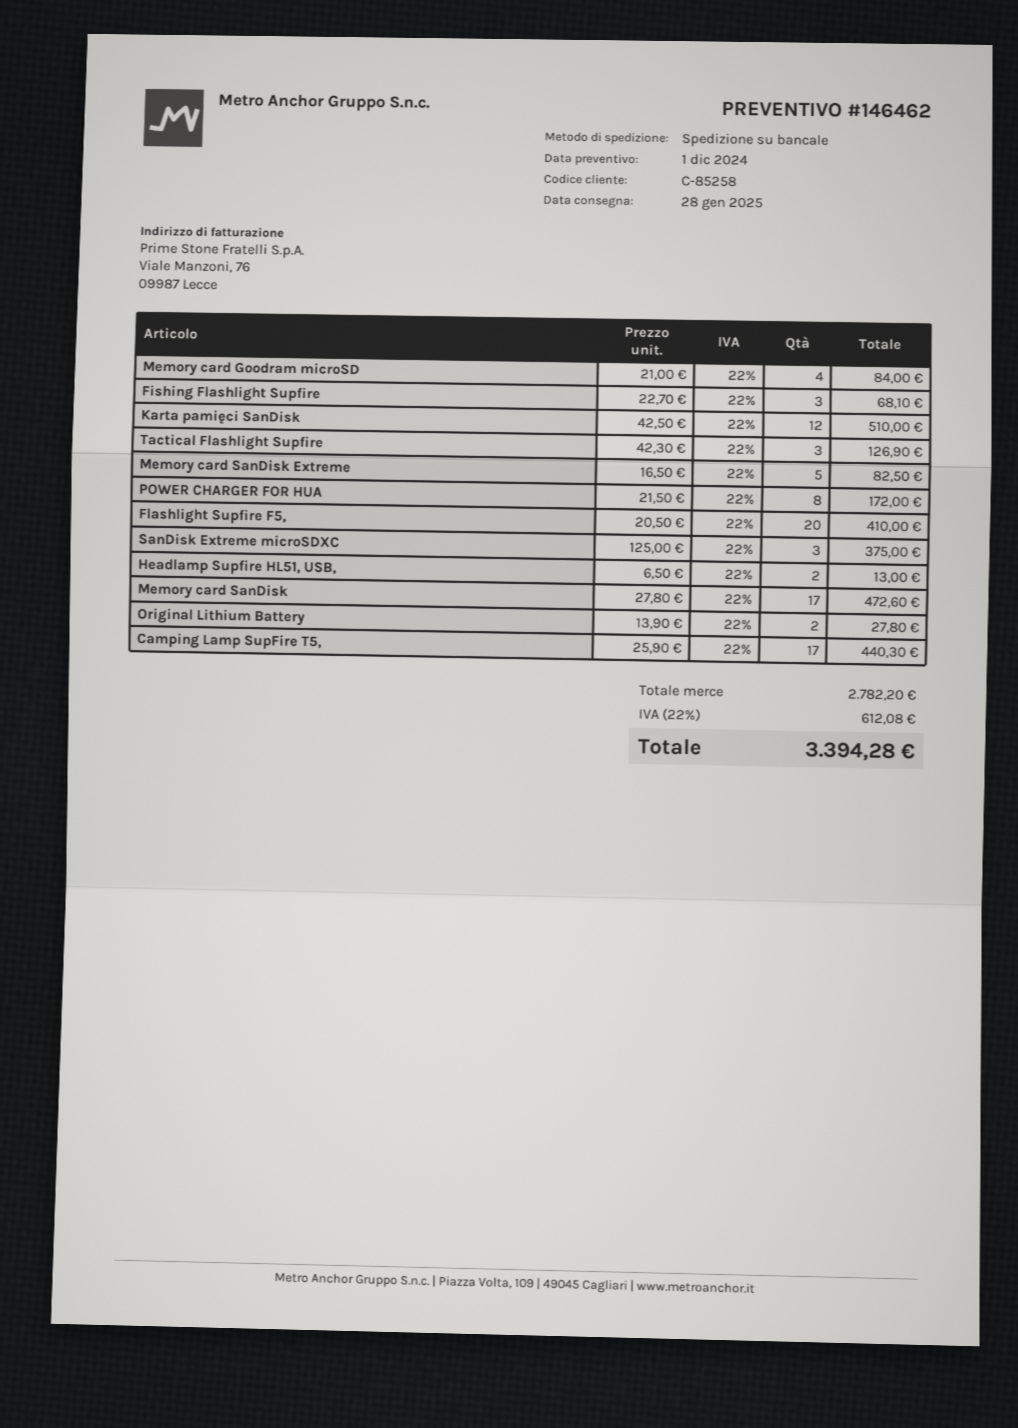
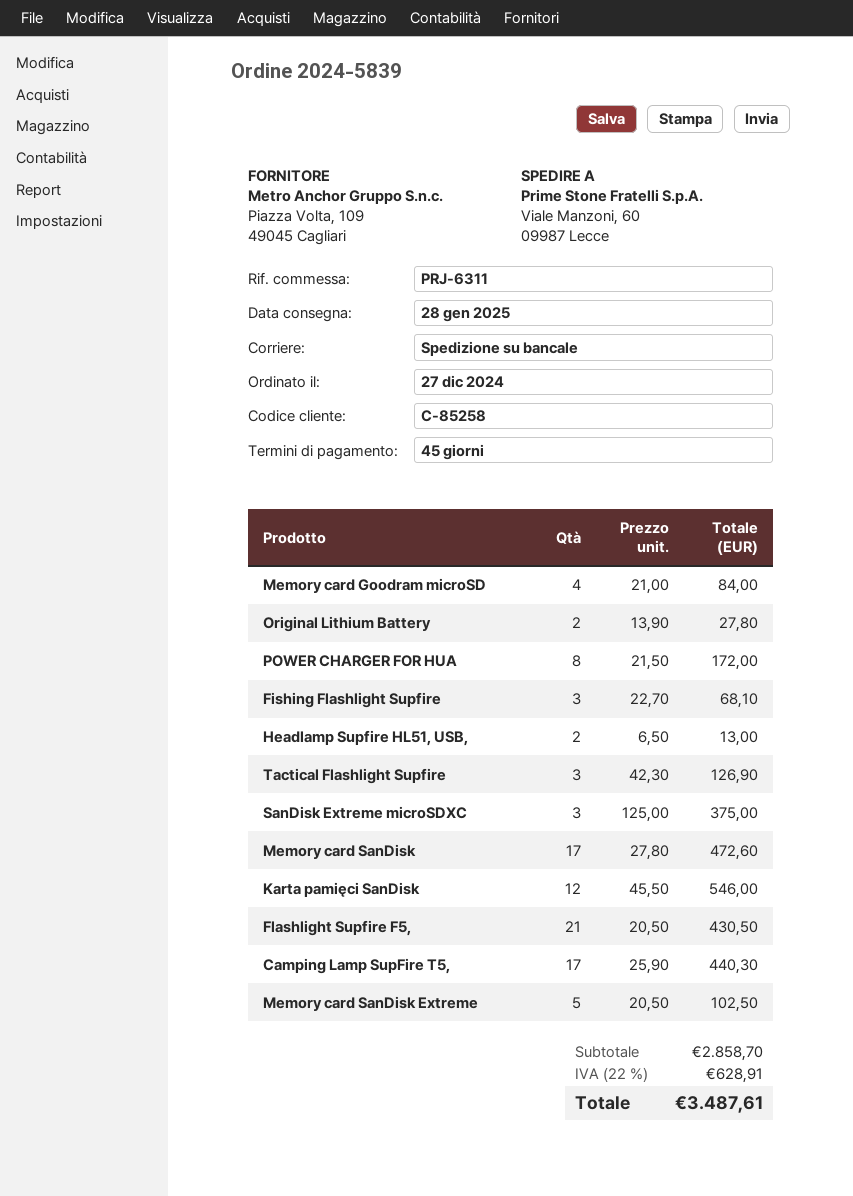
Karta pamięci SanDisk: 12 x 42.50 = 510.00 -> 12 x 45.50 = 546.00
Memory card SanDisk Extreme: 5 x 16.50 = 82.50 -> 5 x 20.50 = 102.50
Flashlight Supfire F5,: 20 x 20.50 = 410.00 -> 21 x 20.50 = 430.50
subtotal: 2782.20 -> 2858.70
tax: 22% = 612.08 -> 22% = 628.91
total: 3394.28 -> 3487.61

